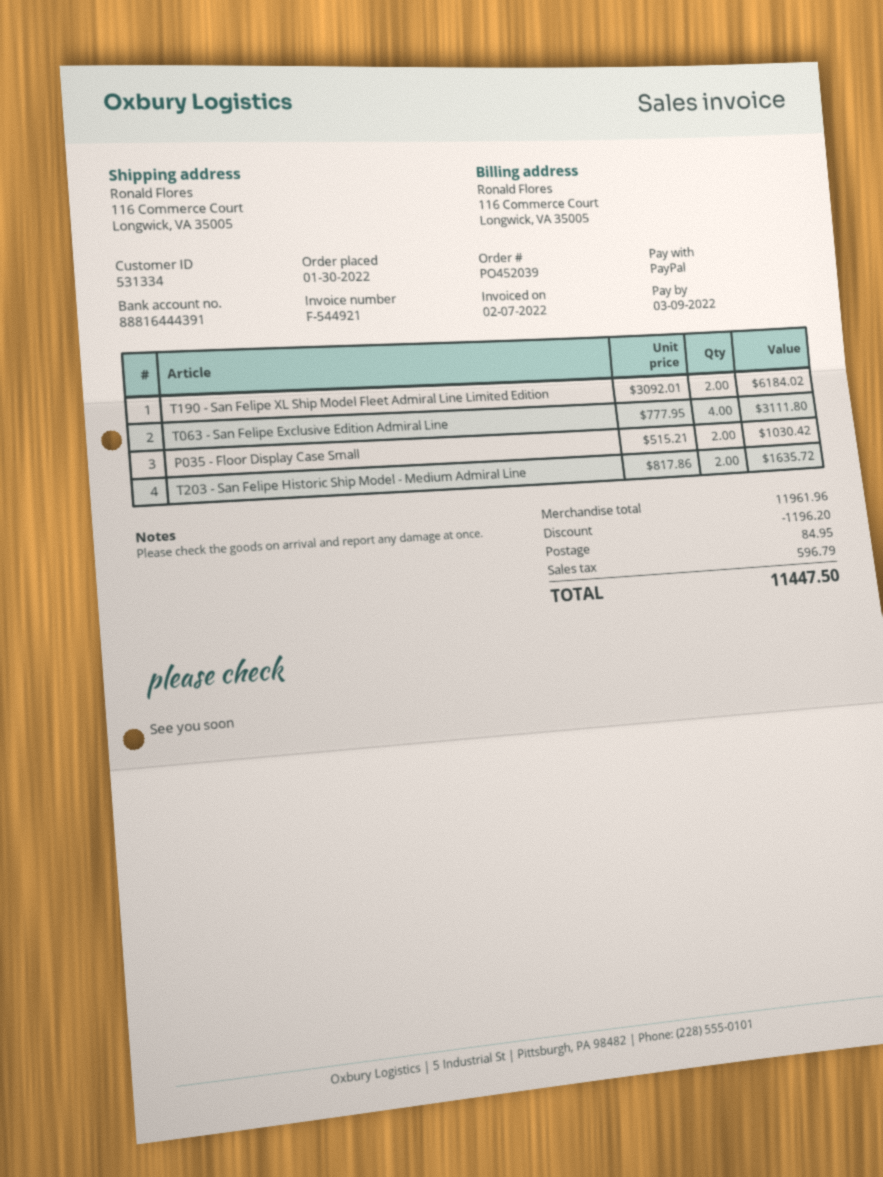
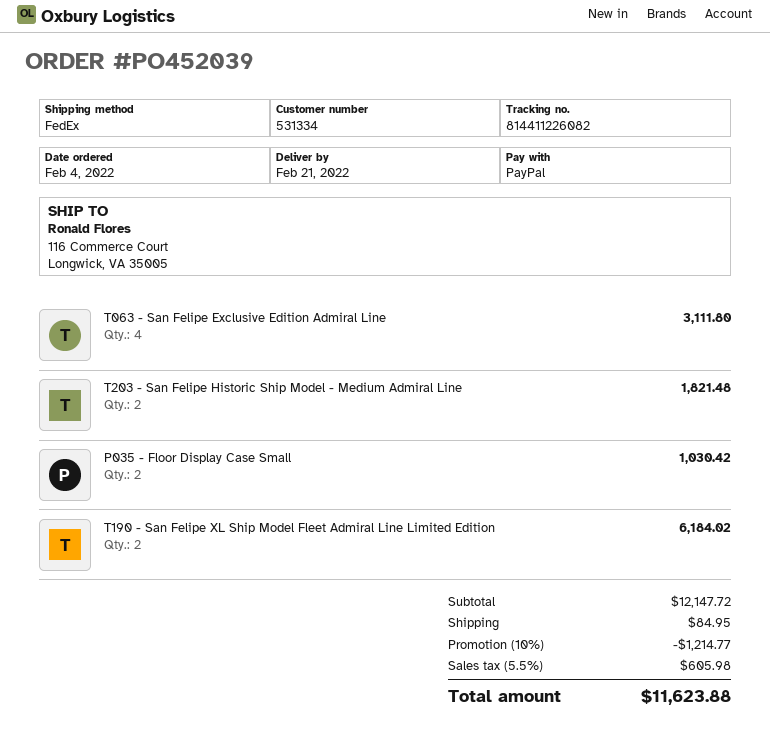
order date: 2022-01-30 -> 2022-02-04
T203 - San Felipe Historic Ship Model - Medium Admiral Line: 2 for 1635.72 -> 2 for 1821.48
subtotal: 11961.96 -> 12147.72
discount: 1196.20 -> 1214.77
tax: 596.79 -> 605.98
total: 11447.50 -> 11623.88

